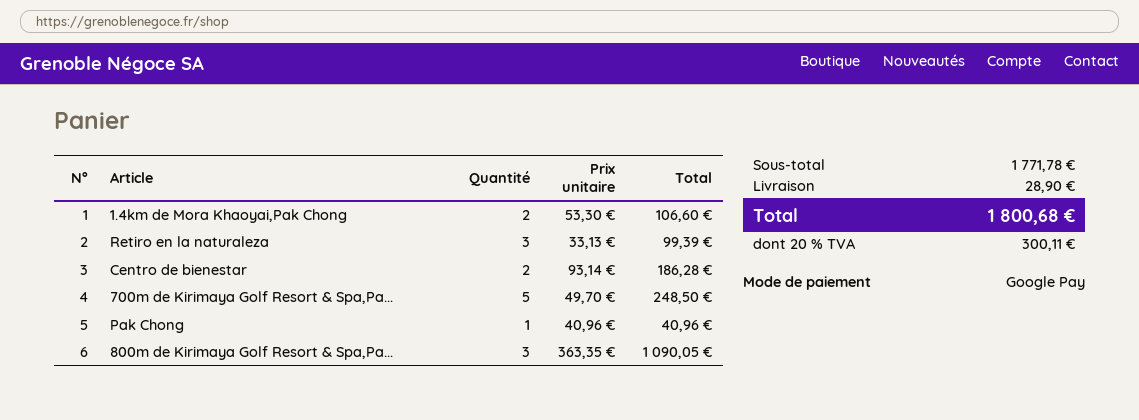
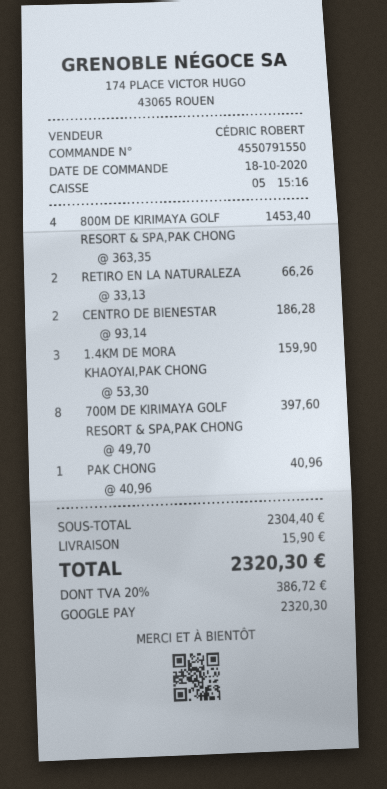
1.4km de Mora Khaoyai,Pak Chong: 2 x 53.30 = 106.60 -> 3 x 53.30 = 159.90
Retiro en la naturaleza: 3 x 33.13 = 99.39 -> 2 x 33.13 = 66.26
700m de Kirimaya Golf Resort & Spa,Pa...: 5 x 49.70 = 248.50 -> 8 x 49.70 = 397.60
800m de Kirimaya Golf Resort & Spa,Pa...: 3 x 363.35 = 1090.05 -> 4 x 363.35 = 1453.40
subtotal: 1771.78 -> 2304.40
shipping: 28.90 -> 15.90
tax: 20% = 300.11 -> 20% = 386.72
total: 1800.68 -> 2320.30

